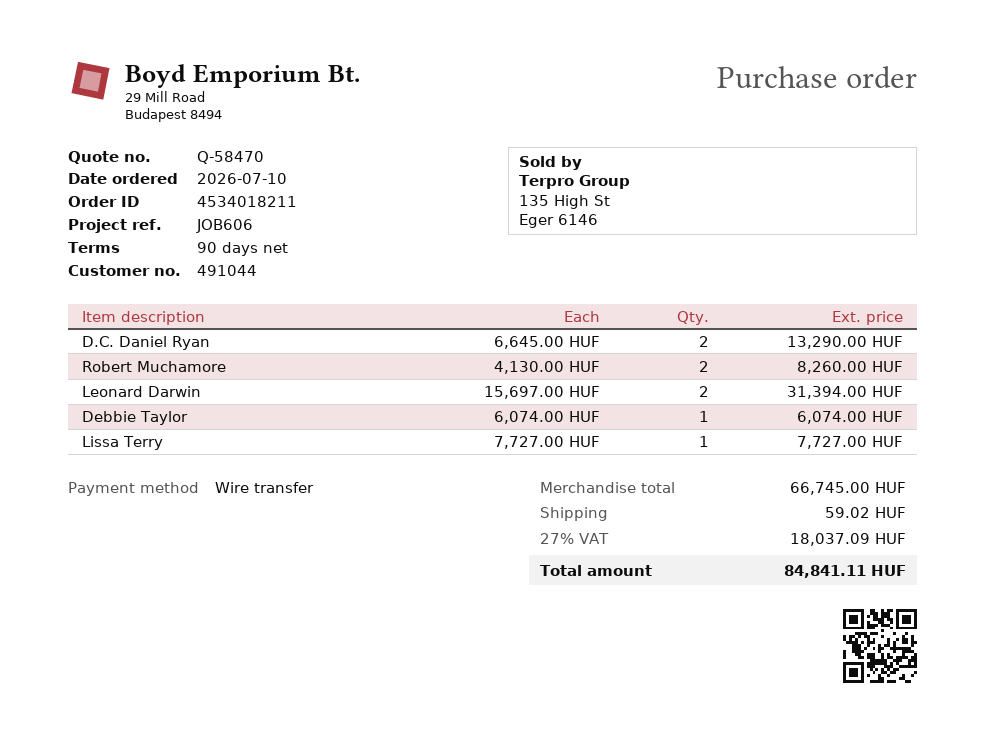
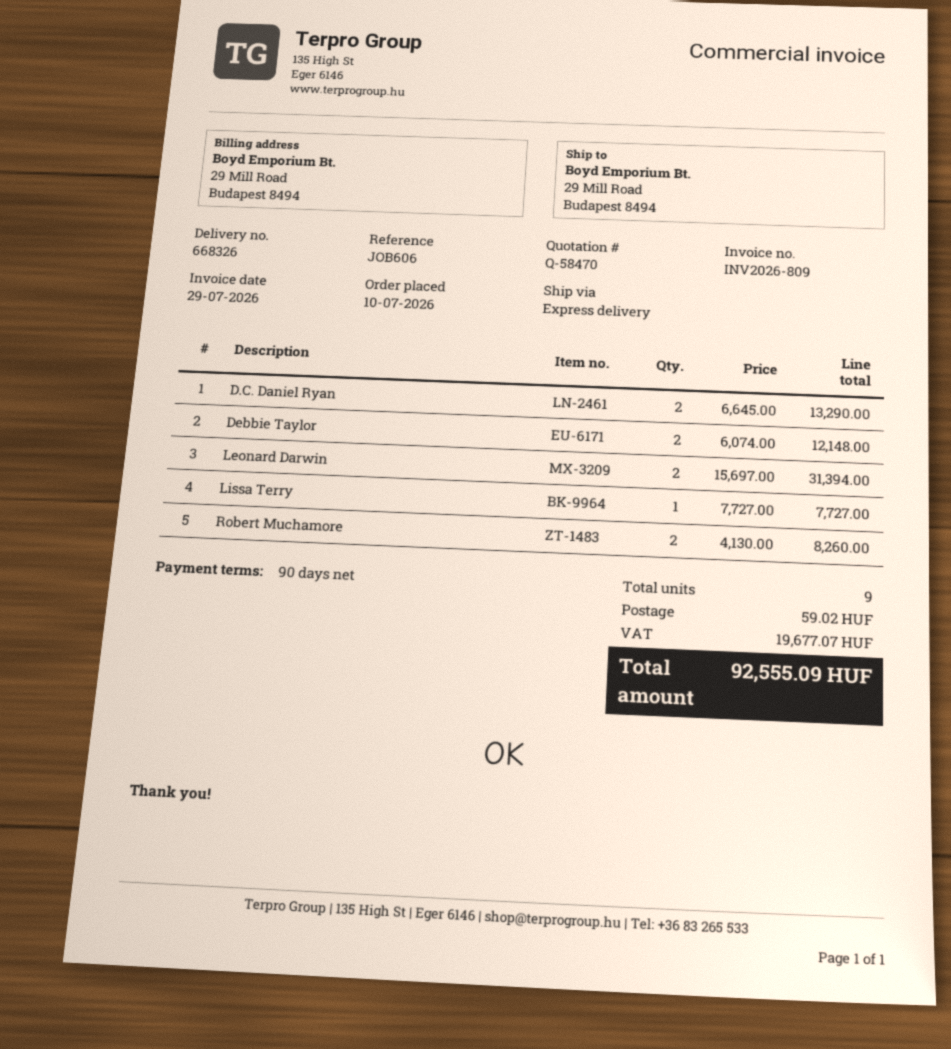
Debbie Taylor: 1 x 6074.00 = 6074.00 -> 2 x 6074.00 = 12148.00
tax: 18037.09 -> 19677.07
total: 84841.11 -> 92555.09

